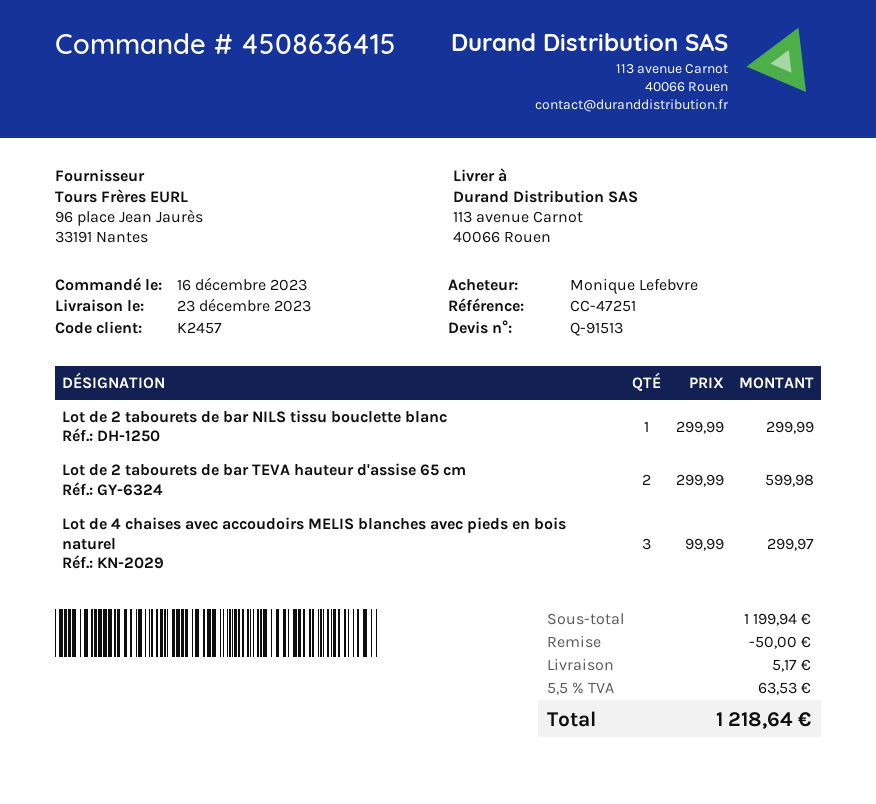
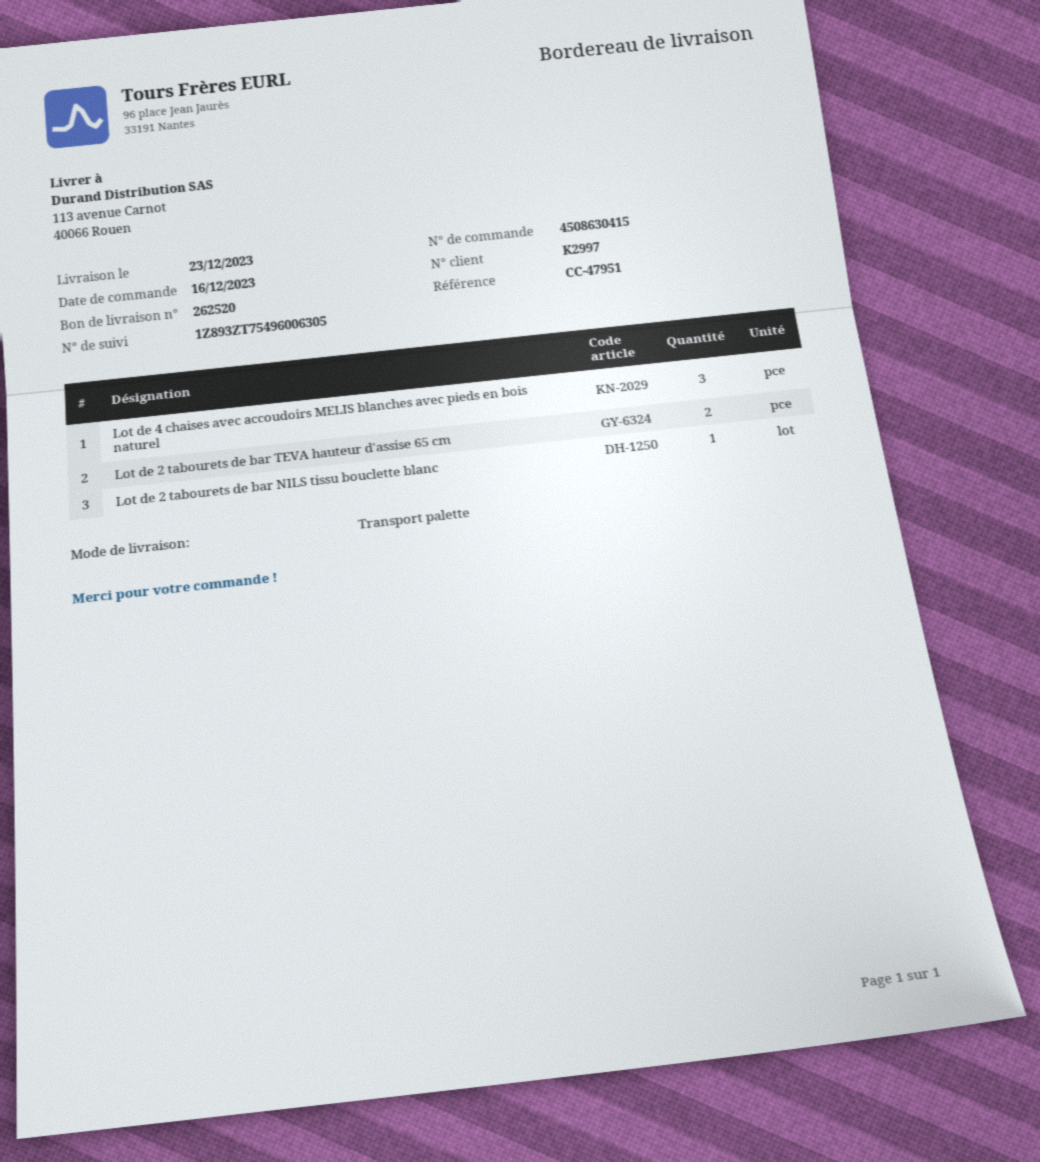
order number: 4508636415 -> 4508630415
customer number: K2457 -> K2997
reference: CC-47251 -> CC-47951

